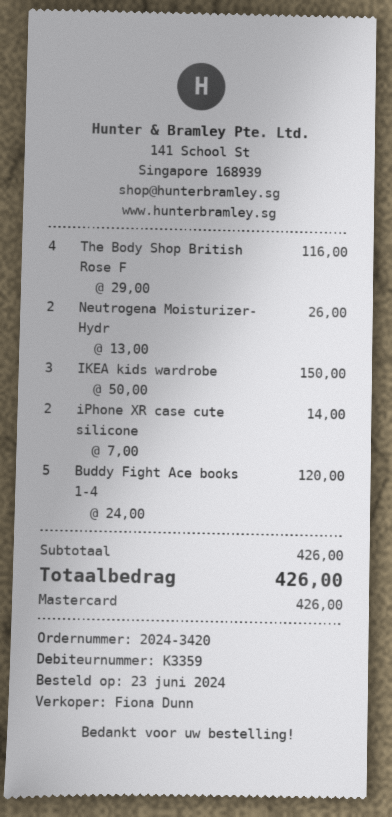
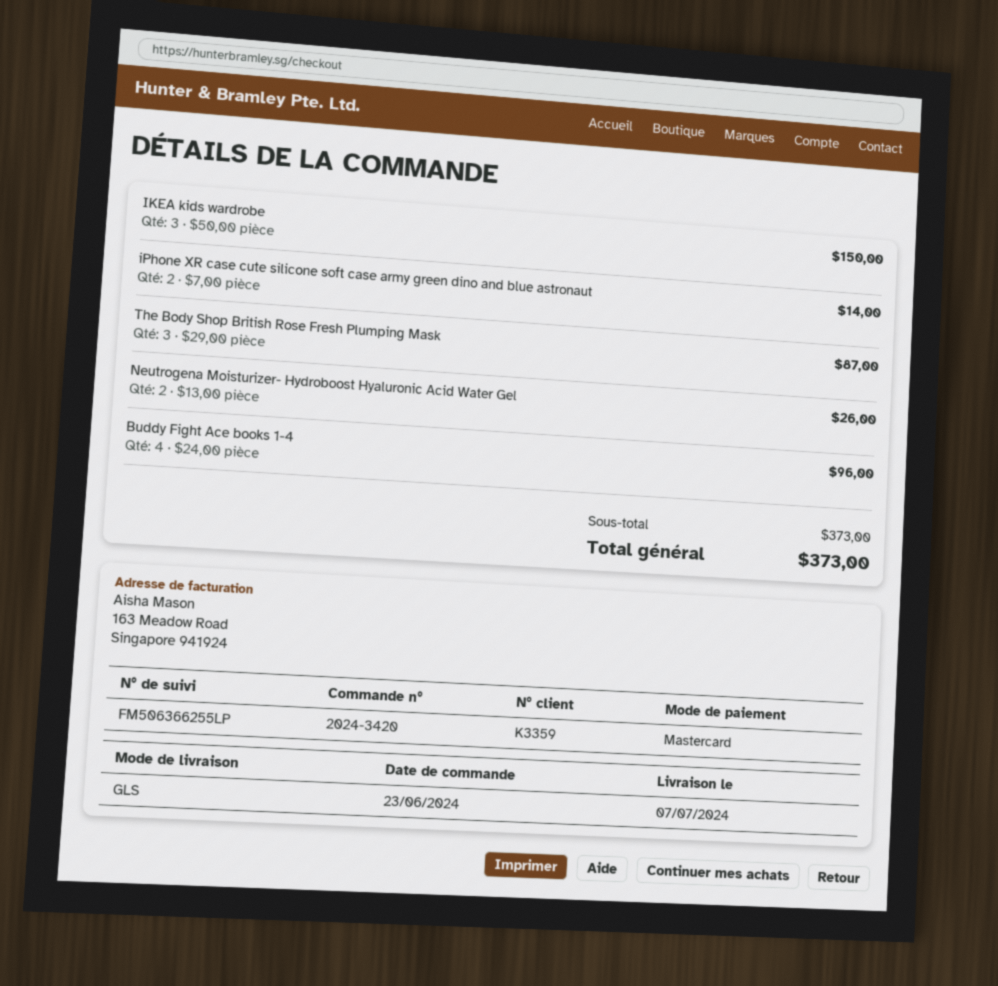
The Body Shop British Rose F: 4 x 29.00 = 116.00 -> 3 x 29.00 = 87.00
Buddy Fight Ace books 1-4: 5 x 24.00 = 120.00 -> 4 x 24.00 = 96.00
subtotal: 426.00 -> 373.00
total: 426.00 -> 373.00

